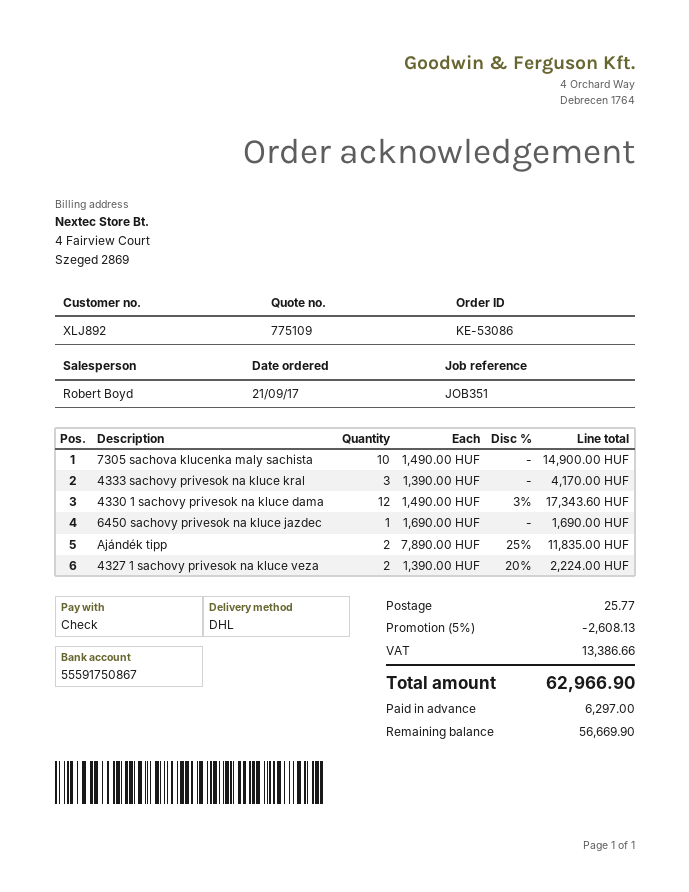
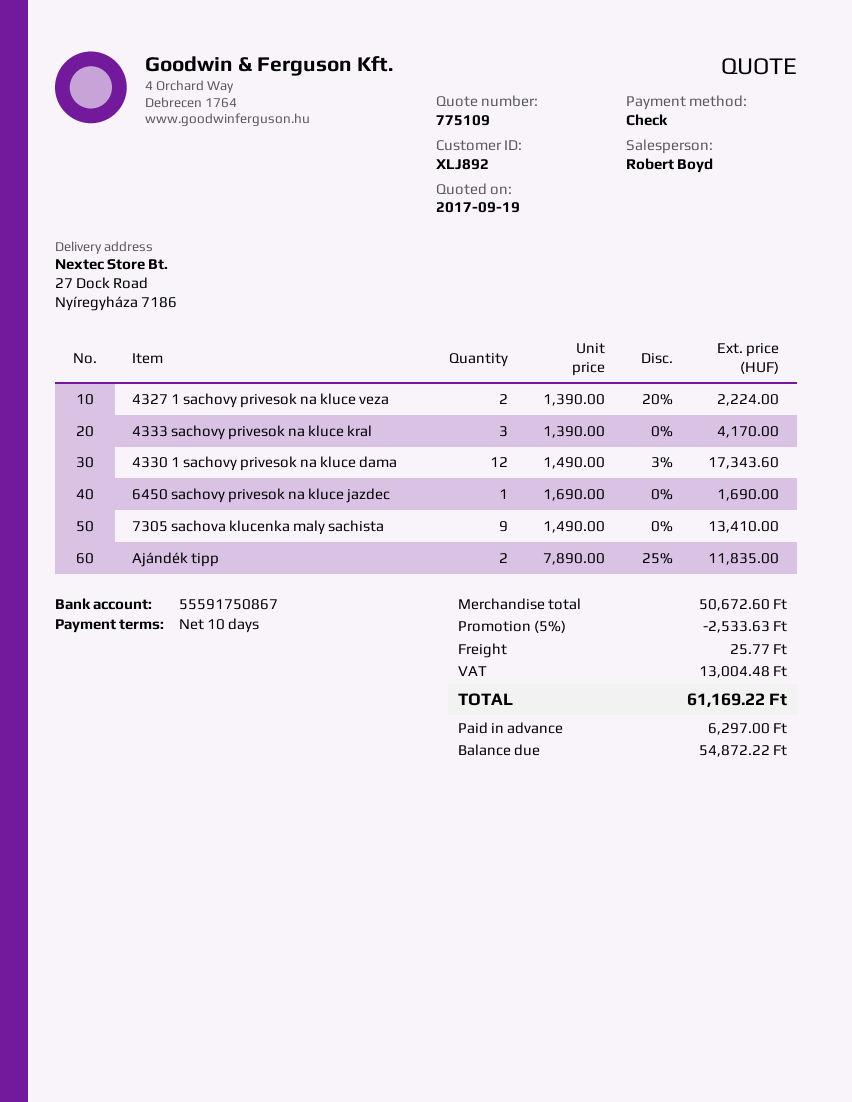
7305 sachova klucenka maly sachista: 10 x 1490.00 = 14900.00 -> 9 x 1490.00 = 13410.00
discount: 5% = 2608.13 -> 5% = 2533.63
tax: 13386.66 -> 13004.48
total: 62966.90 -> 61169.22
balance: 56669.90 -> 54872.22

